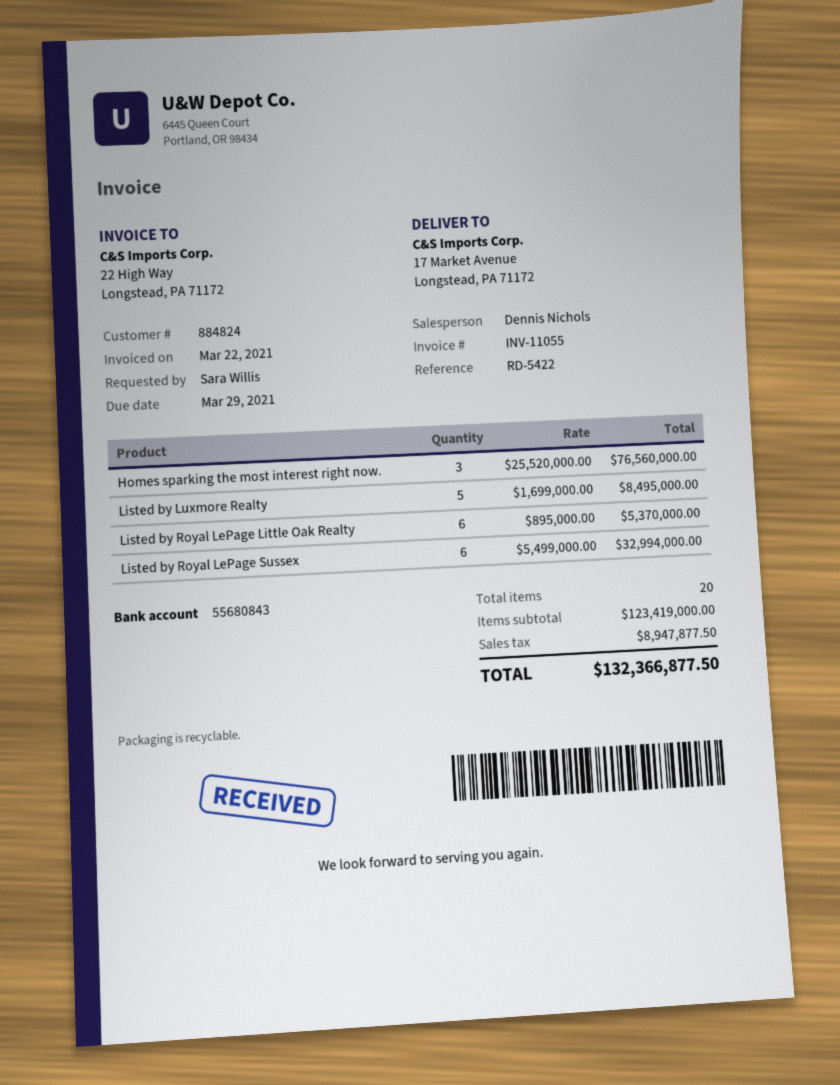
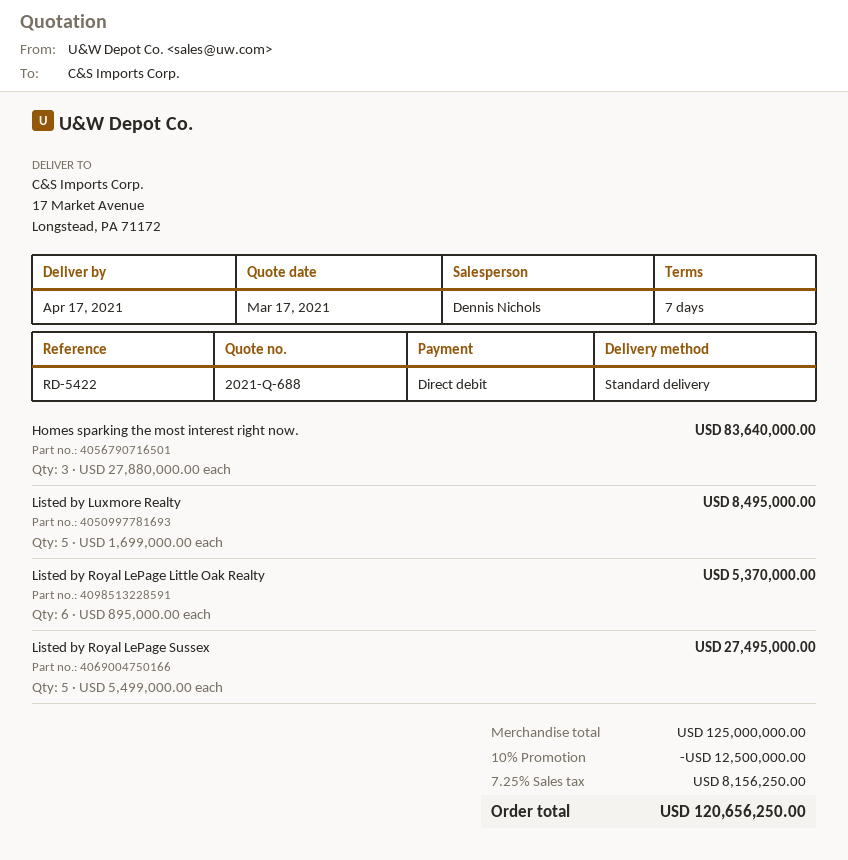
Homes sparking the most interest right now.: 3 x 25520000.00 = 76560000.00 -> 3 x 27880000.00 = 83640000.00
Listed by Royal LePage Sussex: 6 x 5499000.00 = 32994000.00 -> 5 x 5499000.00 = 27495000.00
subtotal: 123419000.00 -> 125000000.00
discount: none -> 10% = 12500000.00
tax: 8947877.50 -> 8156250.00
total: 132366877.50 -> 120656250.00

